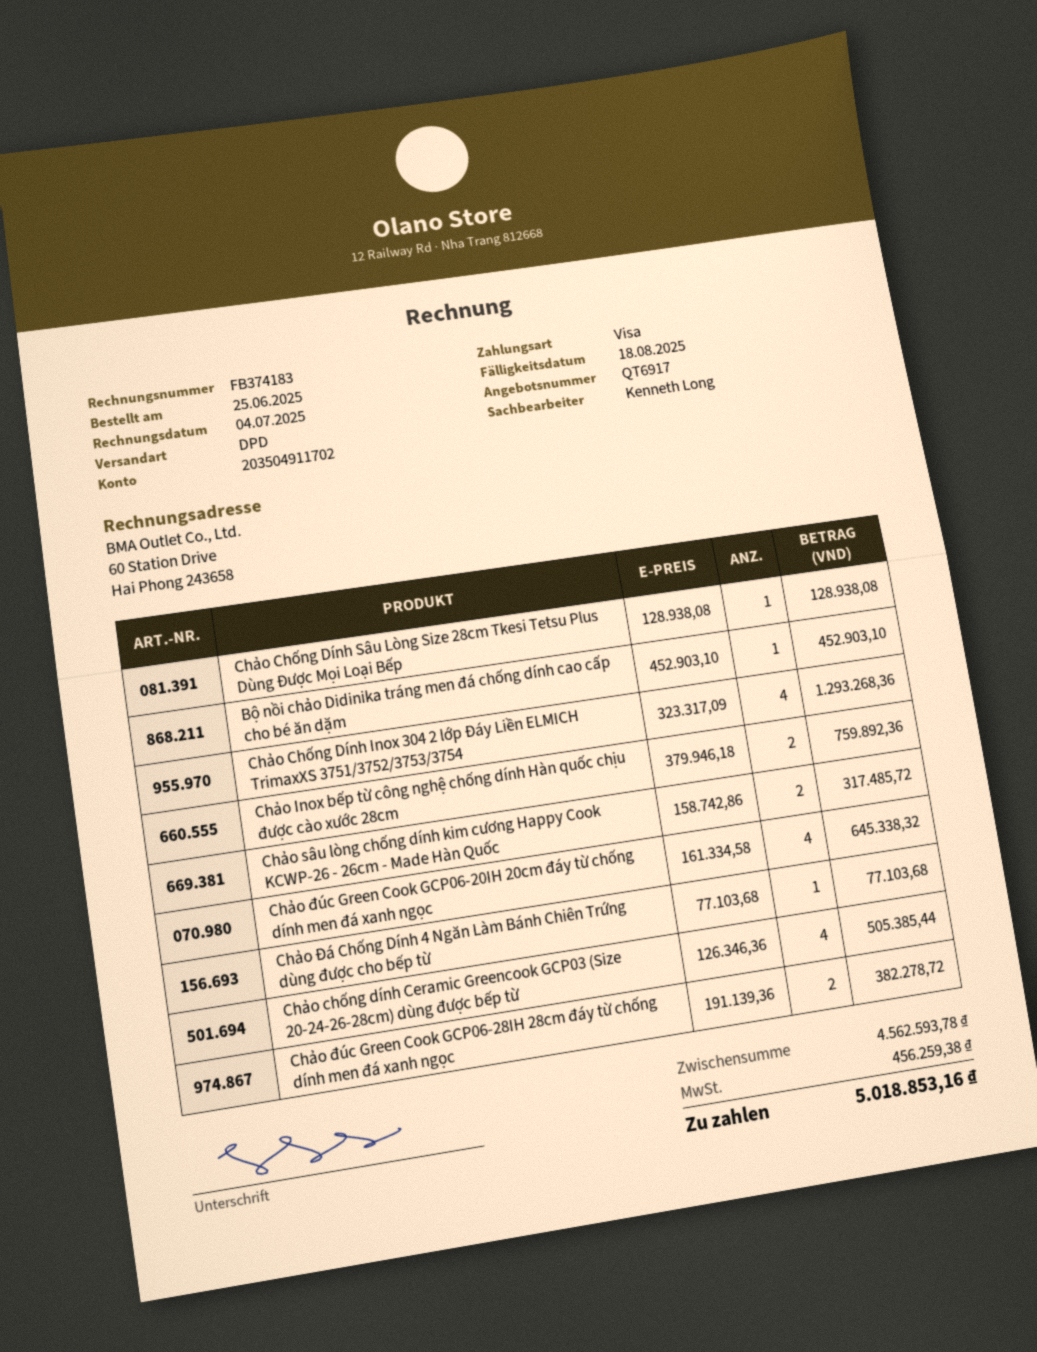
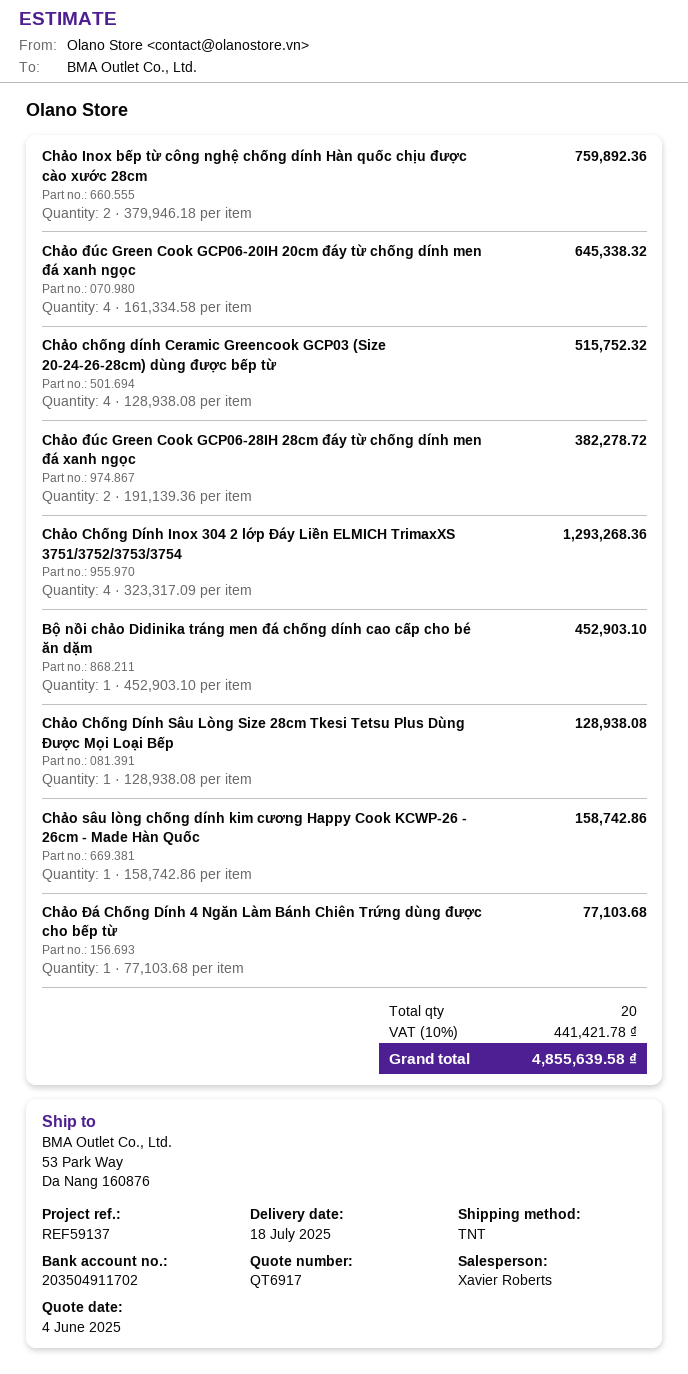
sales rep: Kenneth Long -> Xavier Roberts
shipping method: DPD -> TNT
Chảo sâu lòng chống dính kim cương Happy Cook KCWP-26 - 26cm - Made Hàn Quốc: 2 x 158742.86 = 317485.72 -> 1 x 158742.86 = 158742.86
Chảo chống dính Ceramic Greencook GCP03 (Size 20-24-26-28cm) dùng được bếp từ: 4 x 126346.36 = 505385.44 -> 4 x 128938.08 = 515752.32
tax: 456259.38 -> 441421.78
total: 5018853.16 -> 4855639.58

